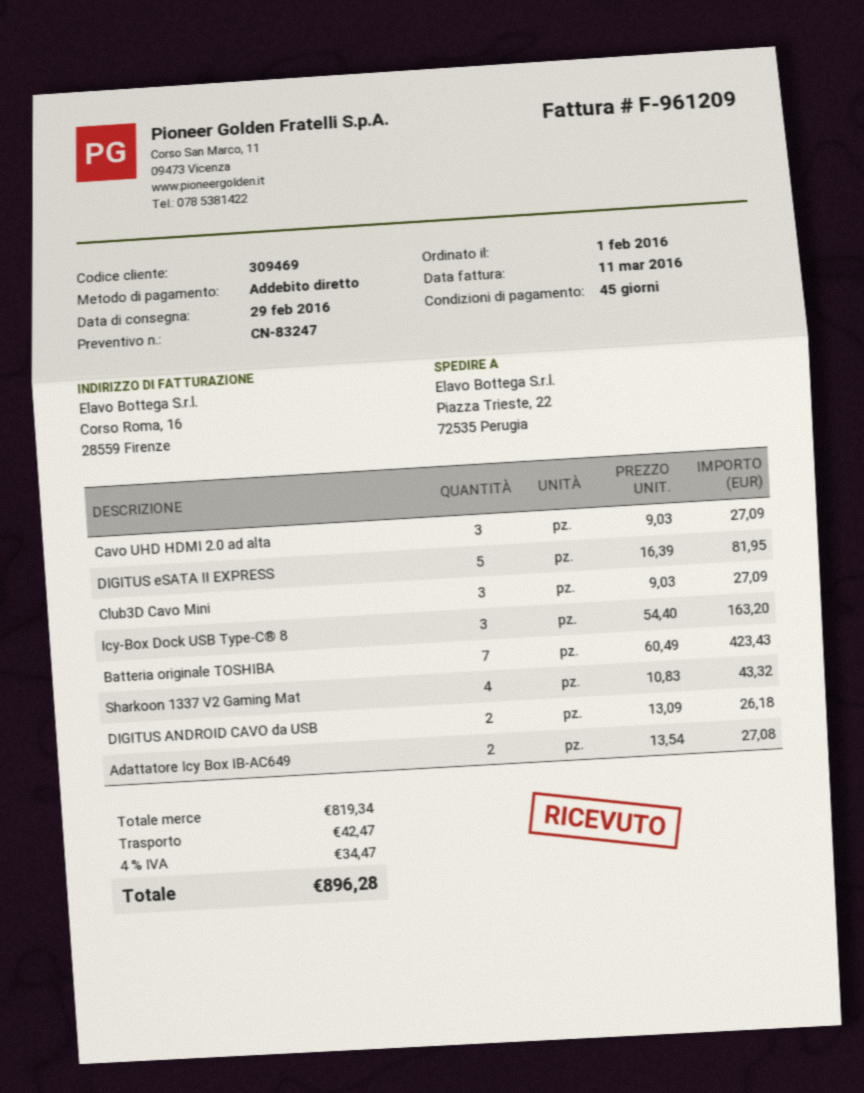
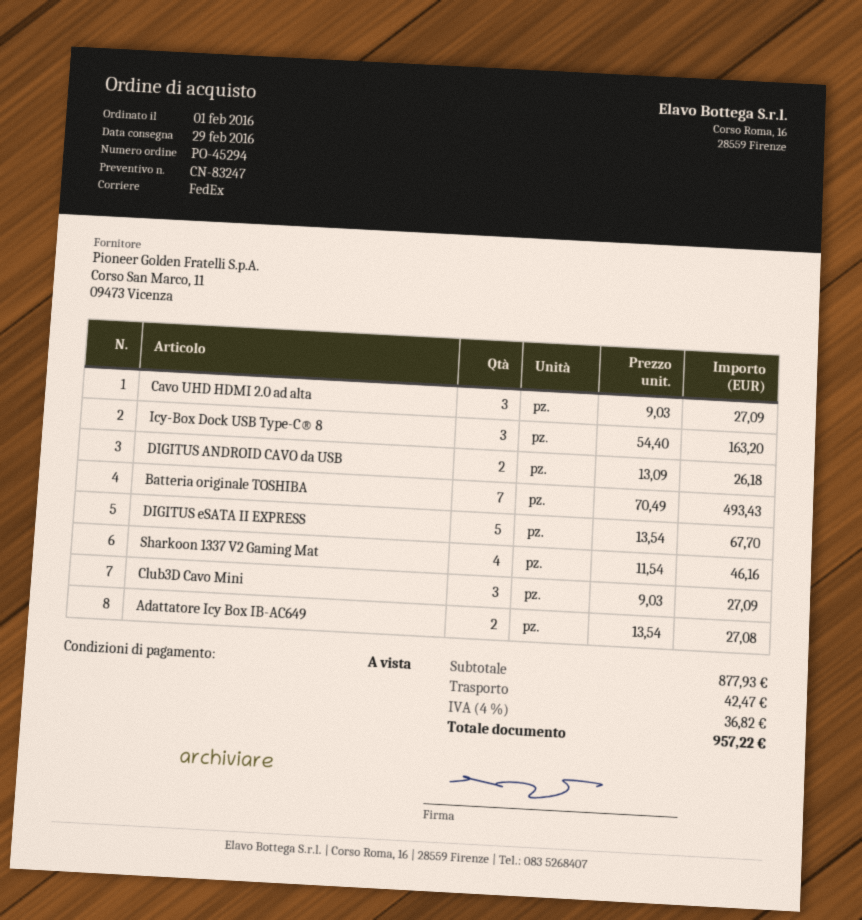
payment terms: 45 days -> on receipt
DIGITUS eSATA II EXPRESS: 5 x 16.39 = 81.95 -> 5 x 13.54 = 67.70
Batteria originale TOSHIBA: 7 x 60.49 = 423.43 -> 7 x 70.49 = 493.43
Sharkoon 1337 V2 Gaming Mat: 4 x 10.83 = 43.32 -> 4 x 11.54 = 46.16
subtotal: 819.34 -> 877.93
tax: 4% = 34.47 -> 4% = 36.82
total: 896.28 -> 957.22

